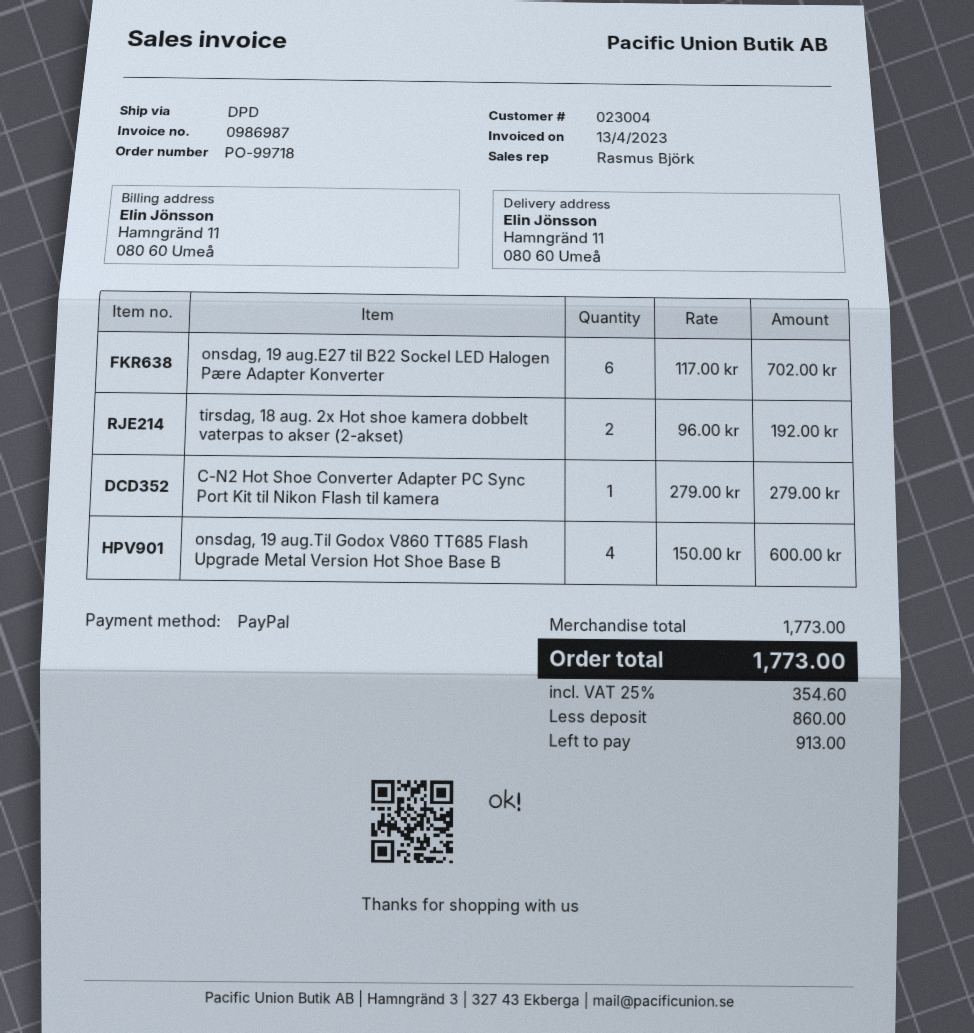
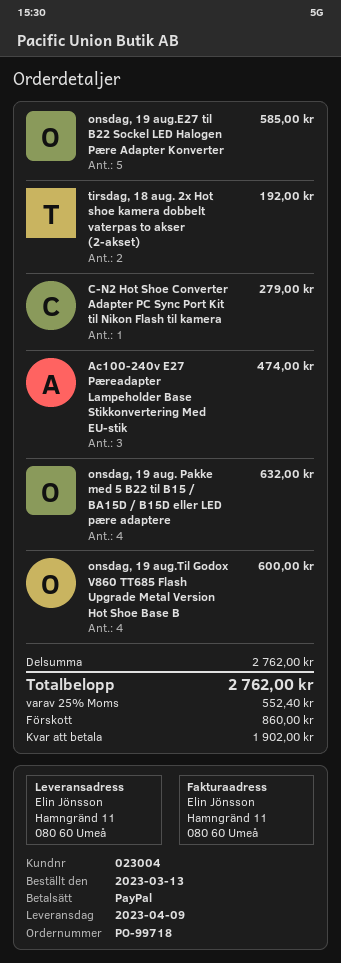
onsdag, 19 aug.E27 til B22 Sockel LED Halogen Pære Adapter Konverter: 6 for 702.00 -> 5 for 585.00
Ac100-240v E27 Pæreadapter Lampeholder Base Stikkonvertering Med EU-stik: none -> 3 for 474.00
onsdag, 19 aug. Pakke med 5 B22 til B15 / BA15D / B15D eller LED pære adaptere: none -> 4 for 632.00
subtotal: 1773.00 -> 2762.00
tax: 25% = 354.60 -> 25% = 552.40
total: 1773.00 -> 2762.00
balance: 913.00 -> 1902.00

